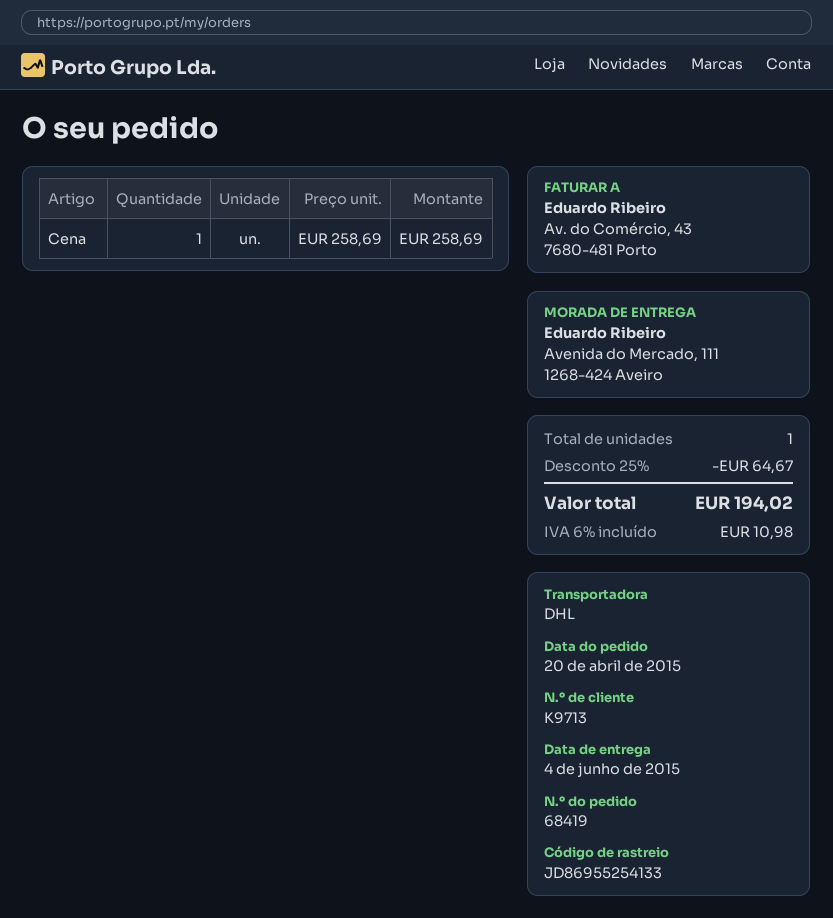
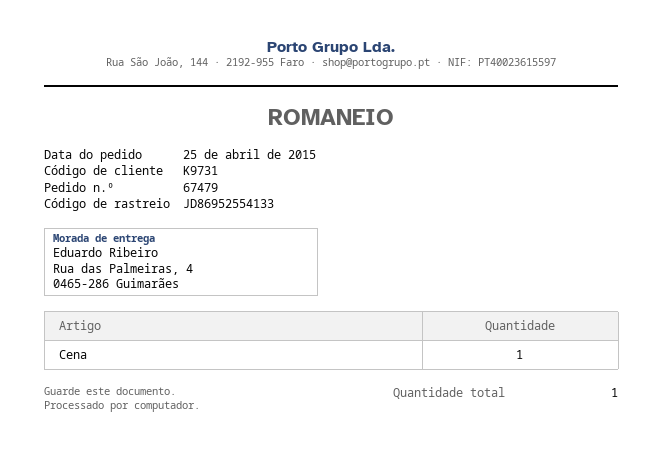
order number: 68419 -> 67479
order date: 2015-04-20 -> 2015-04-25
customer number: K9713 -> K9731
tracking number: JD86955254133 -> JD86952554133
ship to: Avenida do Mercado, 111, 1268-424 Aveiro -> Rua das Palmeiras, 4, 0465-286 Guimarães

